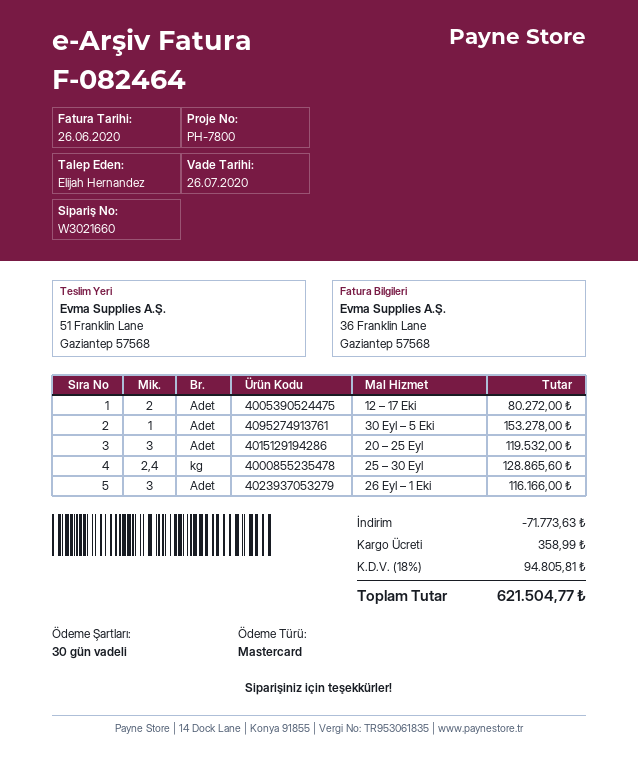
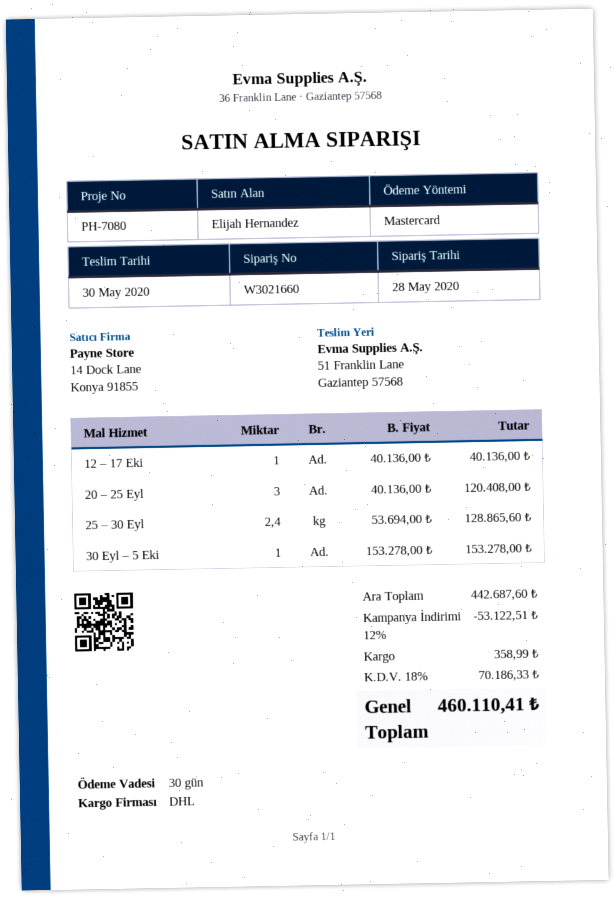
reference: PH-7800 -> PH-7080
12 – 17 Eki: 2 for 80272.00 -> 1 for 40136.00
20 – 25 Eyl: 3 for 119532.00 -> 3 for 120408.00
26 Eyl – 1 Eki: 3 for 116166.00 -> none
discount: 71773.63 -> 53122.51
tax: 18% = 94805.81 -> 18% = 70186.33
total: 621504.77 -> 460110.41

